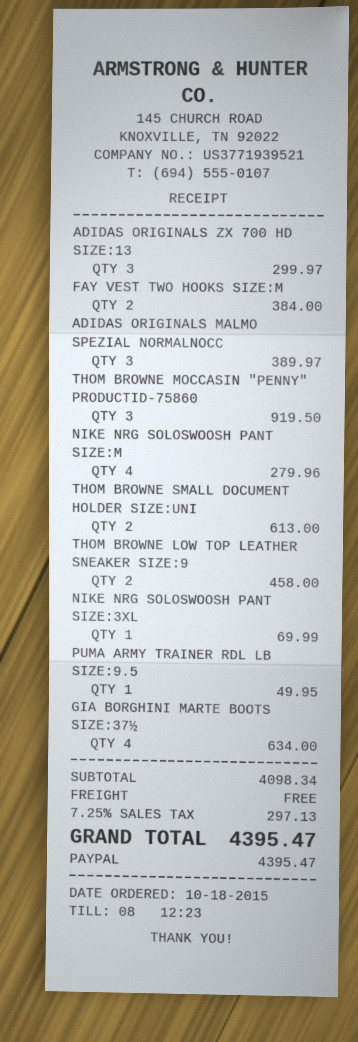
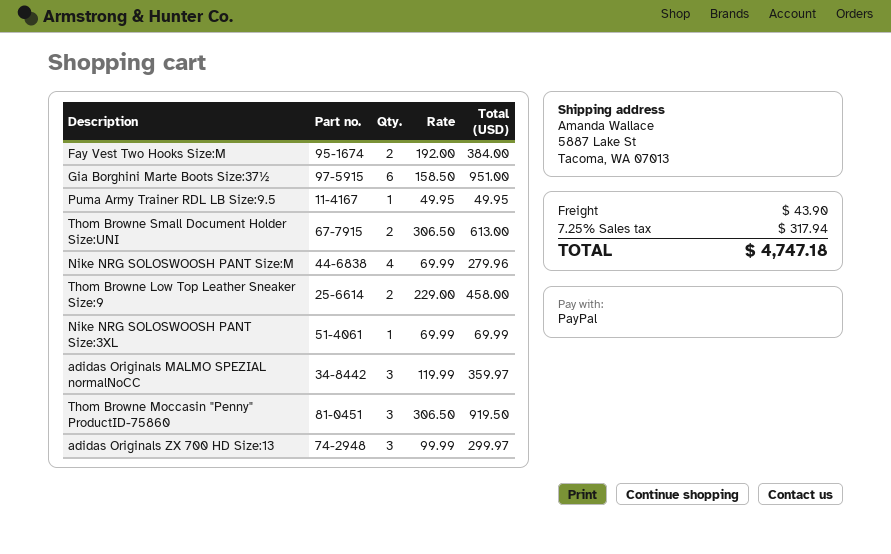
ADIDAS ORIGINALS MALMO SPEZIAL NORMALNOCC: 3 for 389.97 -> 3 for 359.97
GIA BORGHINI MARTE BOOTS SIZE:37½: 4 for 634.00 -> 6 for 951.00
shipping: 0.00 -> 43.90
tax: 7.25% = 297.13 -> 7.25% = 317.94
total: 4395.47 -> 4747.18

